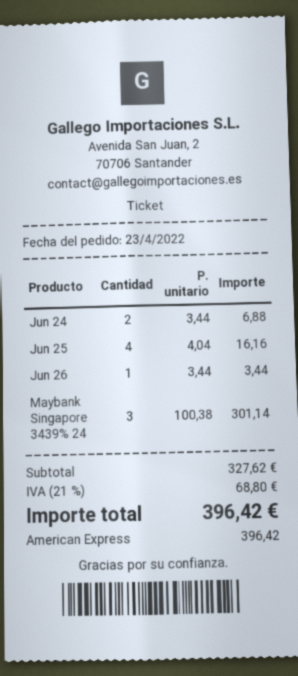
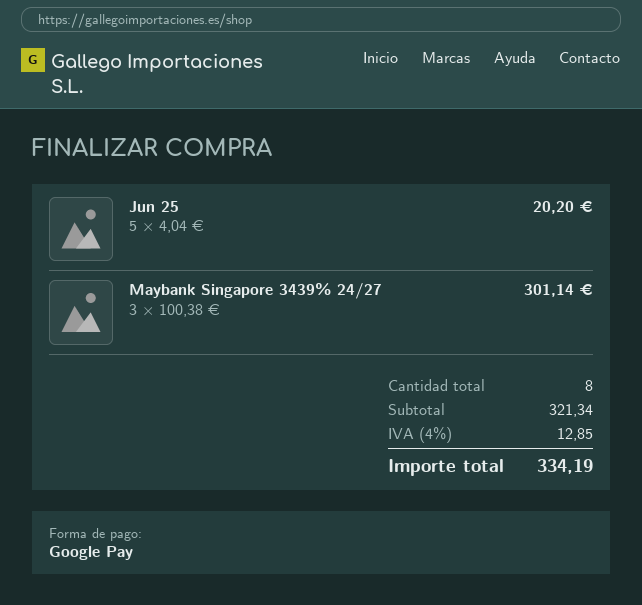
payment method: American Express -> Google Pay
Jun 24: 2 x 3.44 = 6.88 -> none
Jun 25: 4 x 4.04 = 16.16 -> 5 x 4.04 = 20.20
Jun 26: 1 x 3.44 = 3.44 -> none
subtotal: 327.62 -> 321.34
tax: 21% = 68.80 -> 4% = 12.85
total: 396.42 -> 334.19

